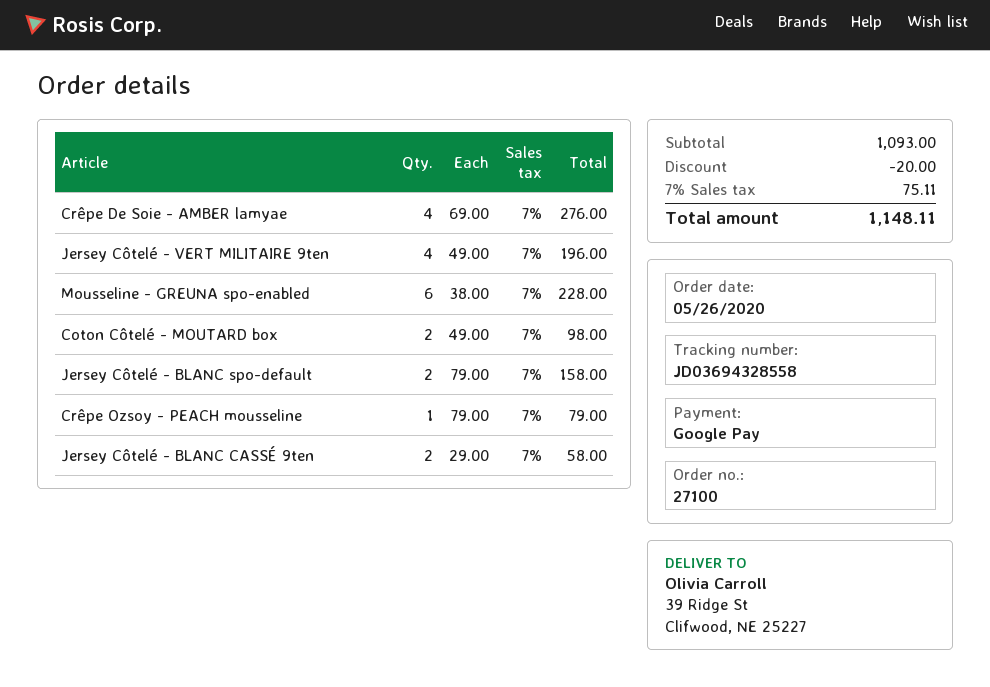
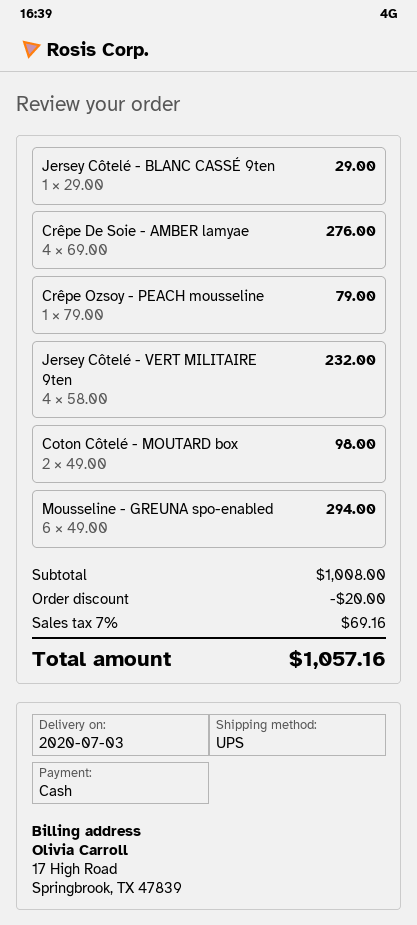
payment method: Google Pay -> cash
Jersey Côtelé - VERT MILITAIRE 9ten: 4 x 49.00 = 196.00 -> 4 x 58.00 = 232.00
Mousseline - GREUNA spo-enabled: 6 x 38.00 = 228.00 -> 6 x 49.00 = 294.00
Jersey Côtelé - BLANC spo-default: 2 x 79.00 = 158.00 -> none
Jersey Côtelé - BLANC CASSÉ 9ten: 2 x 29.00 = 58.00 -> 1 x 29.00 = 29.00
subtotal: 1093.00 -> 1008.00
tax: 7% = 75.11 -> 7% = 69.16
total: 1148.11 -> 1057.16

